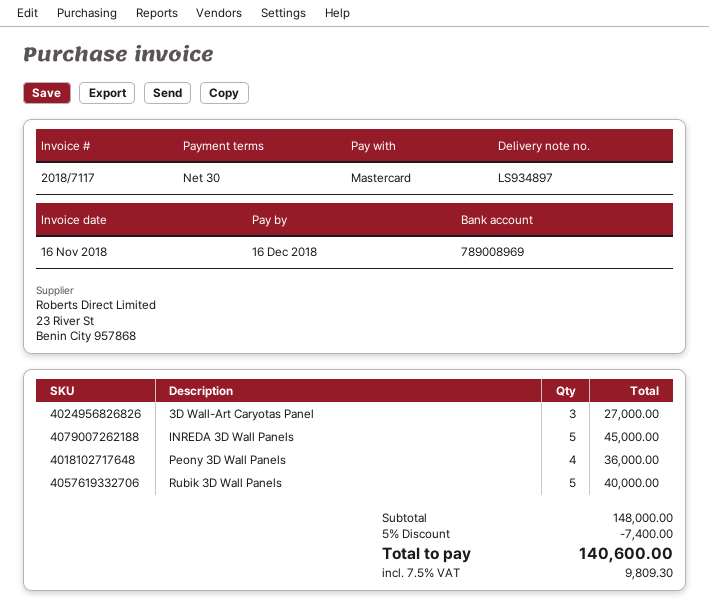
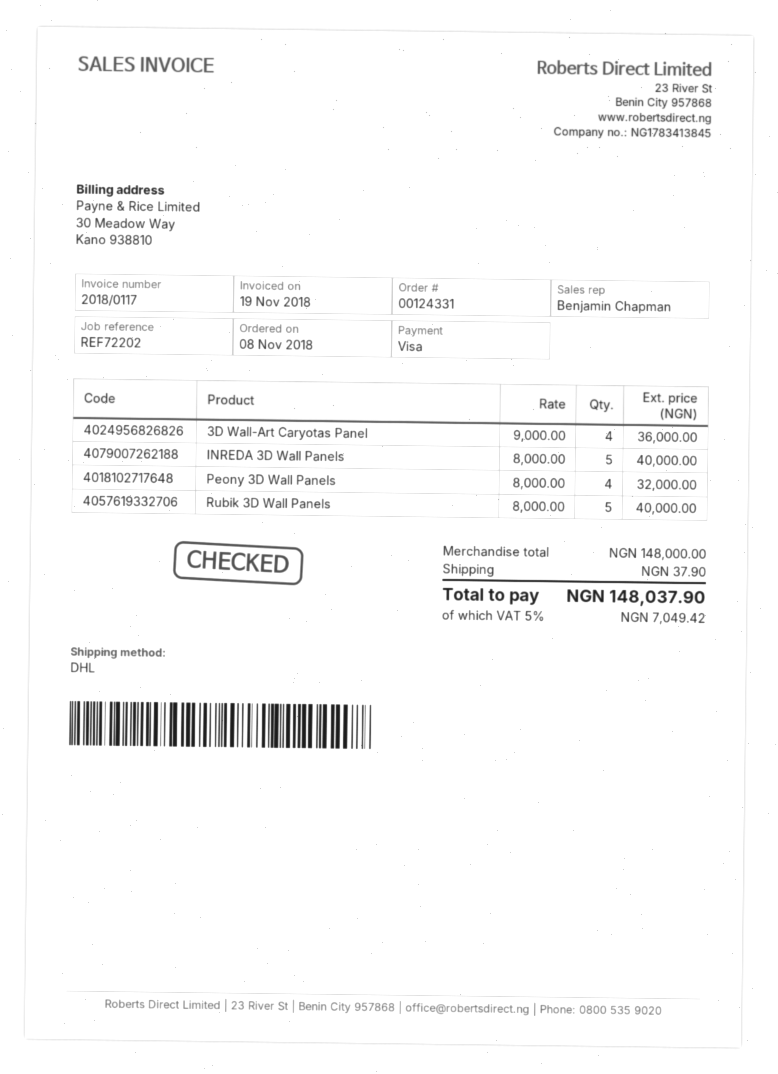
invoice number: 2018/7117 -> 2018/0117
invoice date: 2018-11-16 -> 2018-11-19
payment method: Mastercard -> Visa
3D Wall-Art Caryotas Panel: 3 for 27000.00 -> 4 for 36000.00
INREDA 3D Wall Panels: 5 for 45000.00 -> 5 for 40000.00
Peony 3D Wall Panels: 4 for 36000.00 -> 4 for 32000.00
discount: 5% = 7400.00 -> none
shipping: none -> 37.90
tax: 7.5% = 9809.30 -> 5% = 7049.42
total: 140600.00 -> 148037.90

